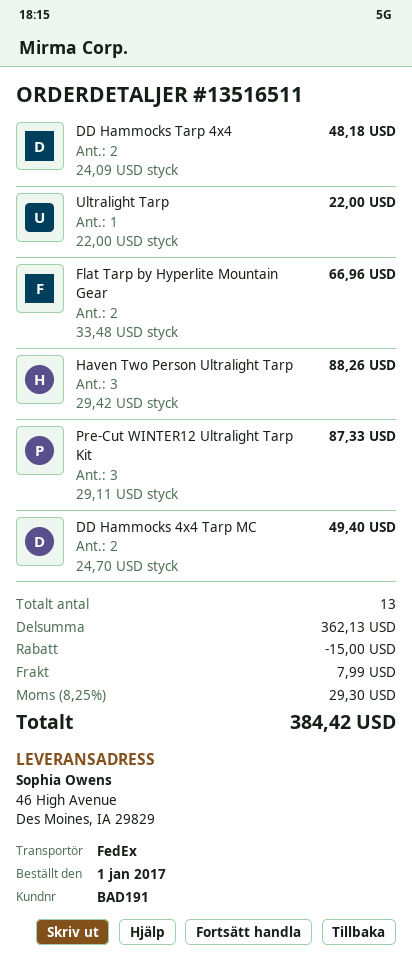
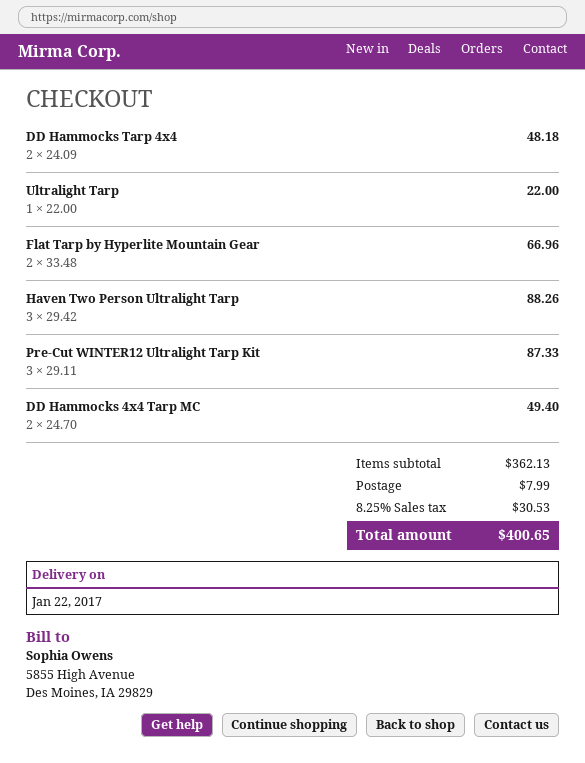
discount: 15.00 -> none
tax: 8.25% = 29.30 -> 8.25% = 30.53
total: 384.42 -> 400.65

